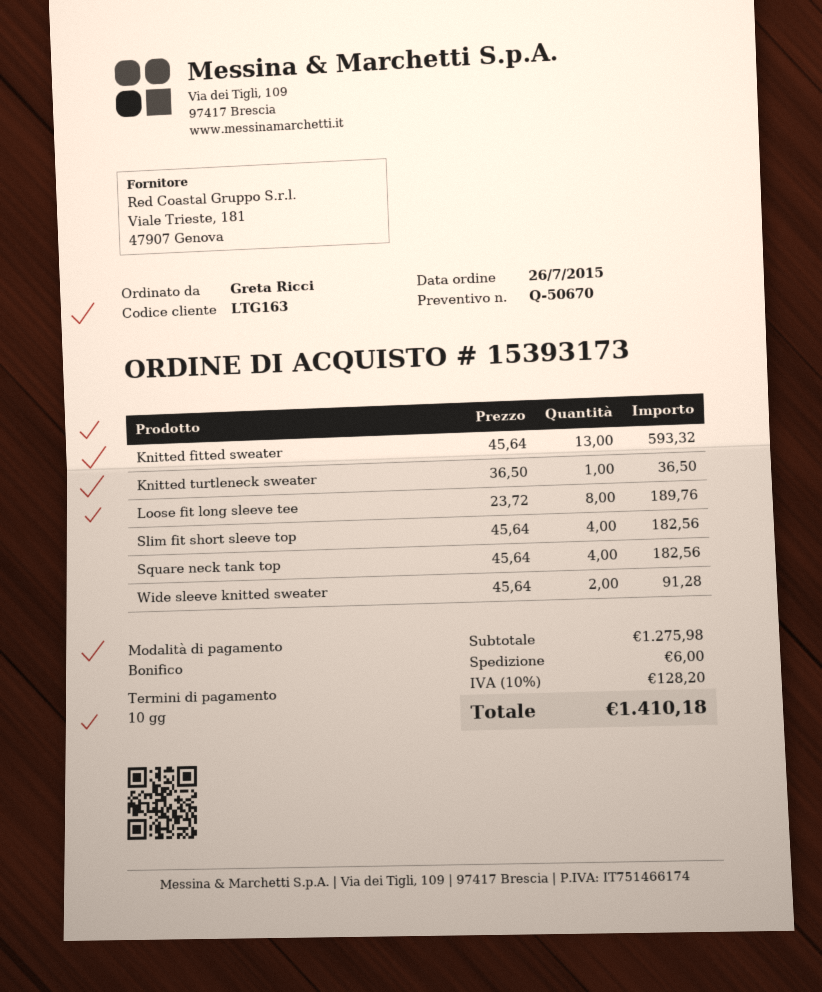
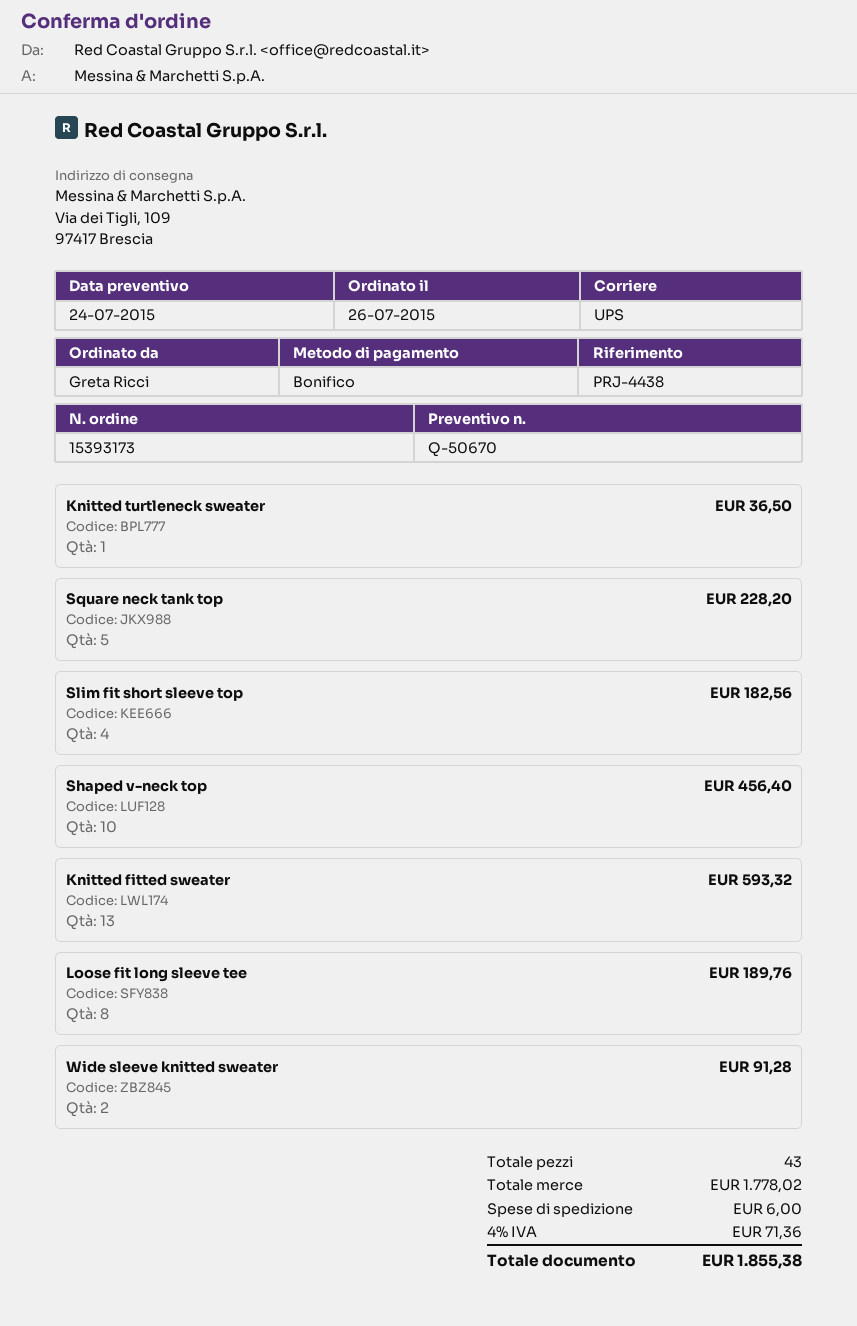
Square neck tank top: 4 for 182.56 -> 5 for 228.20
Shaped v-neck top: none -> 10 for 456.40
subtotal: 1275.98 -> 1778.02
tax: 10% = 128.20 -> 4% = 71.36
total: 1410.18 -> 1855.38

